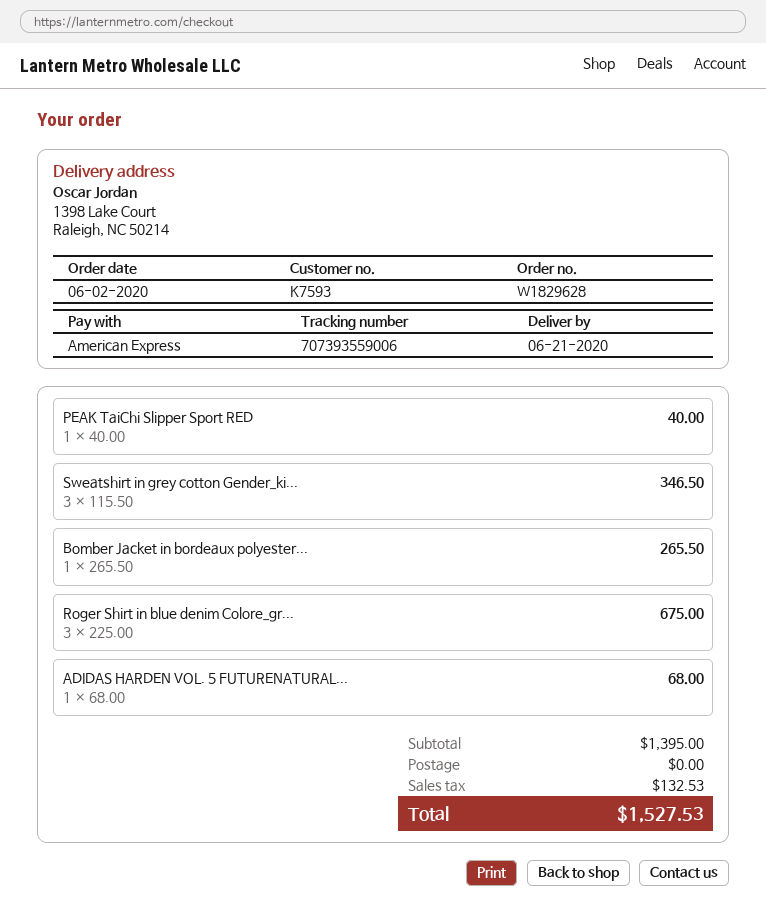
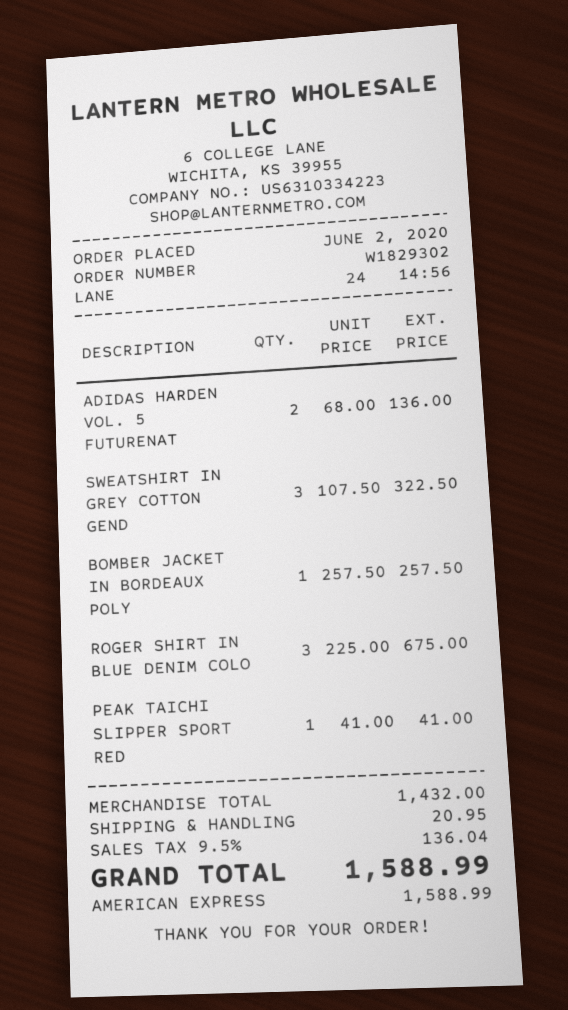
order number: W1829628 -> W1829302
PEAK TaiChi Slipper Sport RED: 1 x 40.00 = 40.00 -> 1 x 41.00 = 41.00
Sweatshirt in grey cotton Gender_ki...: 3 x 115.50 = 346.50 -> 3 x 107.50 = 322.50
Bomber Jacket in bordeaux polyester...: 1 x 265.50 = 265.50 -> 1 x 257.50 = 257.50
ADIDAS HARDEN VOL. 5 FUTURENATURAL...: 1 x 68.00 = 68.00 -> 2 x 68.00 = 136.00
subtotal: 1395.00 -> 1432.00
shipping: 0.00 -> 20.95
tax: 132.53 -> 136.04
total: 1527.53 -> 1588.99

